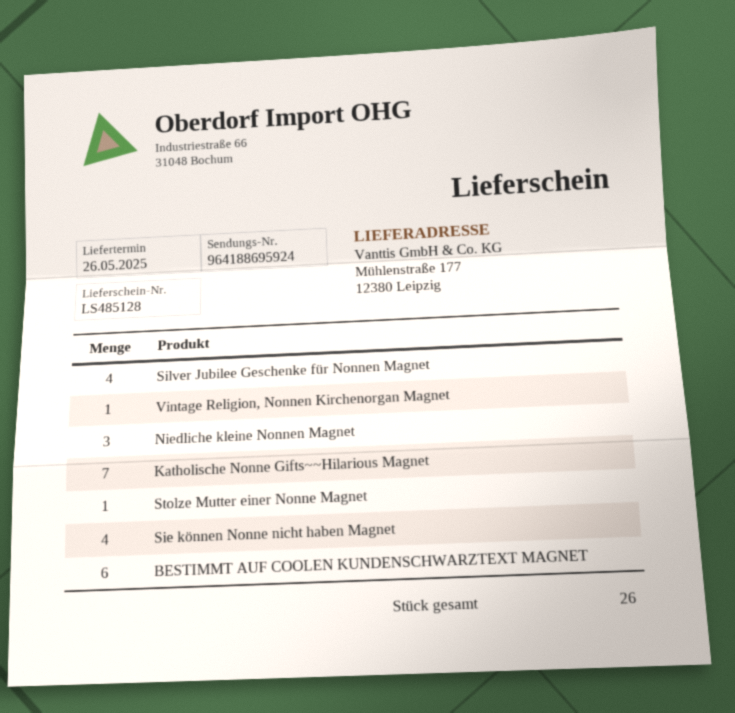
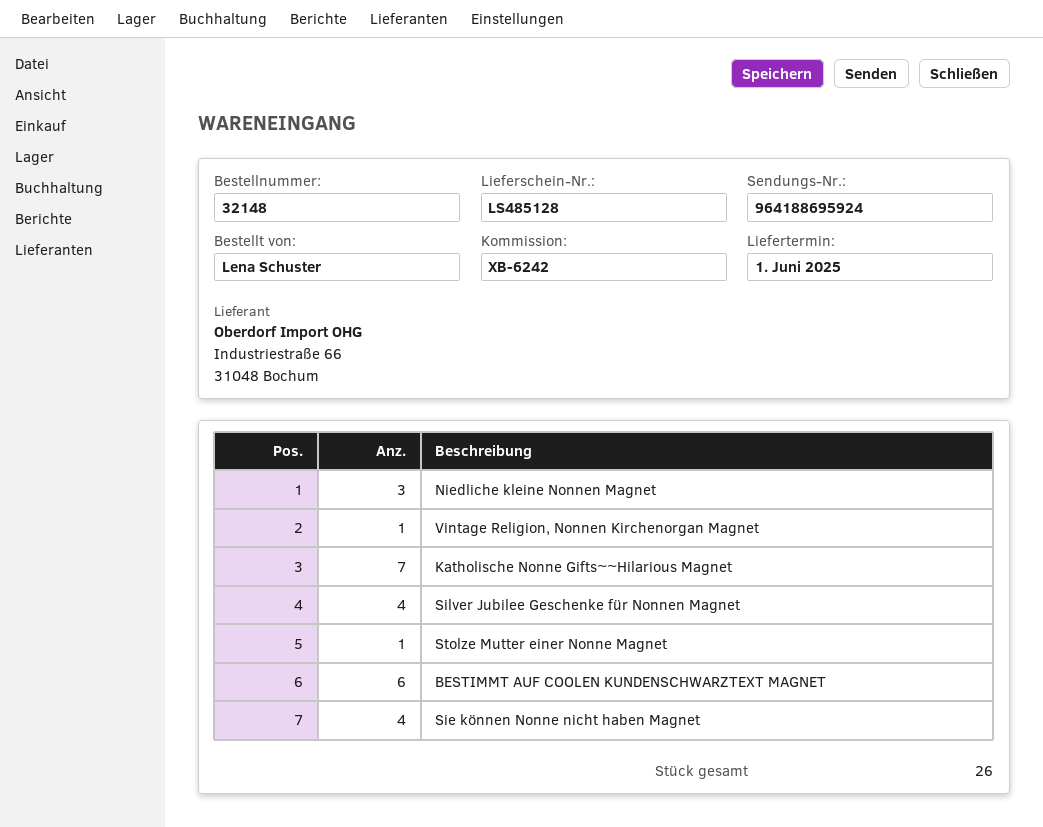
delivery date: 2025-05-26 -> 2025-06-01

